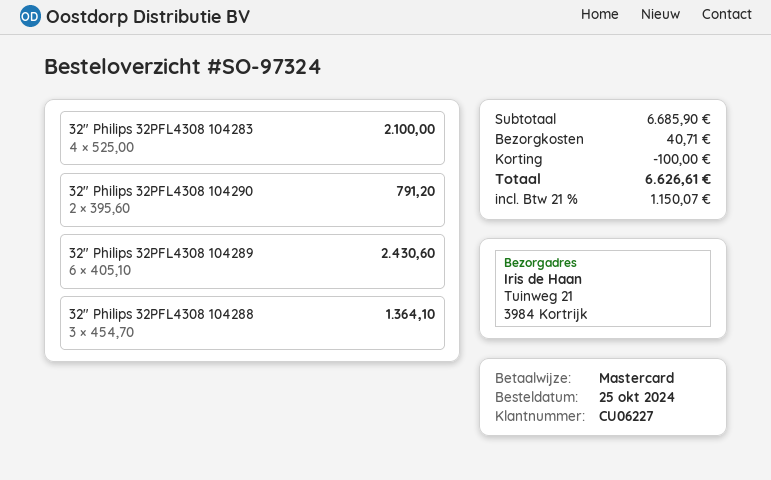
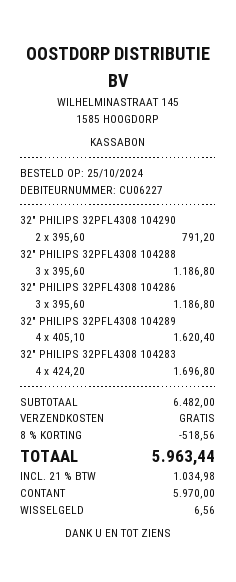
payment method: Mastercard -> cash
32" Philips 32PFL4308 104283: 4 x 525.00 = 2100.00 -> 4 x 424.20 = 1696.80
32" Philips 32PFL4308 104289: 6 x 405.10 = 2430.60 -> 4 x 405.10 = 1620.40
32" Philips 32PFL4308 104288: 3 x 454.70 = 1364.10 -> 3 x 395.60 = 1186.80
32" PHILIPS 32PFL4308 104286: none -> 3 x 395.60 = 1186.80
subtotal: 6685.90 -> 6482.00
discount: 100.00 -> 518.56
shipping: 40.71 -> 0.00
tax: 21% = 1150.07 -> 21% = 1034.98
total: 6626.61 -> 5963.44

